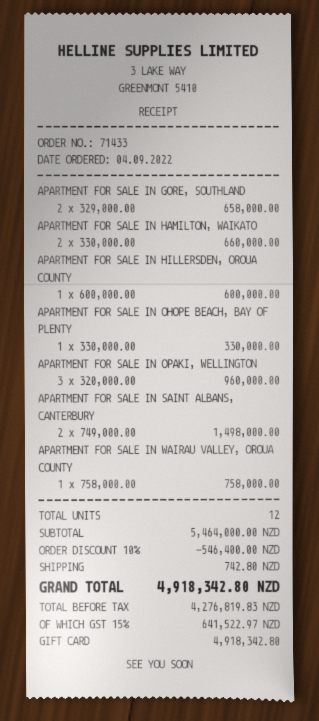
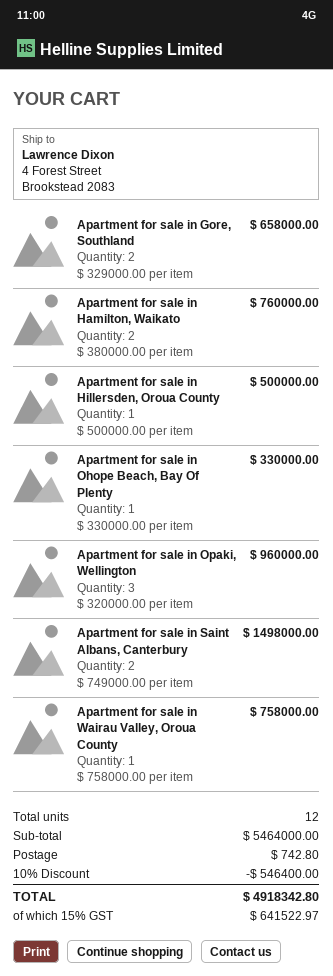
APARTMENT FOR SALE IN HAMILTON, WAIKATO: 2 x 330000.00 = 660000.00 -> 2 x 380000.00 = 760000.00
APARTMENT FOR SALE IN HILLERSDEN, OROUA COUNTY: 1 x 600000.00 = 600000.00 -> 1 x 500000.00 = 500000.00

